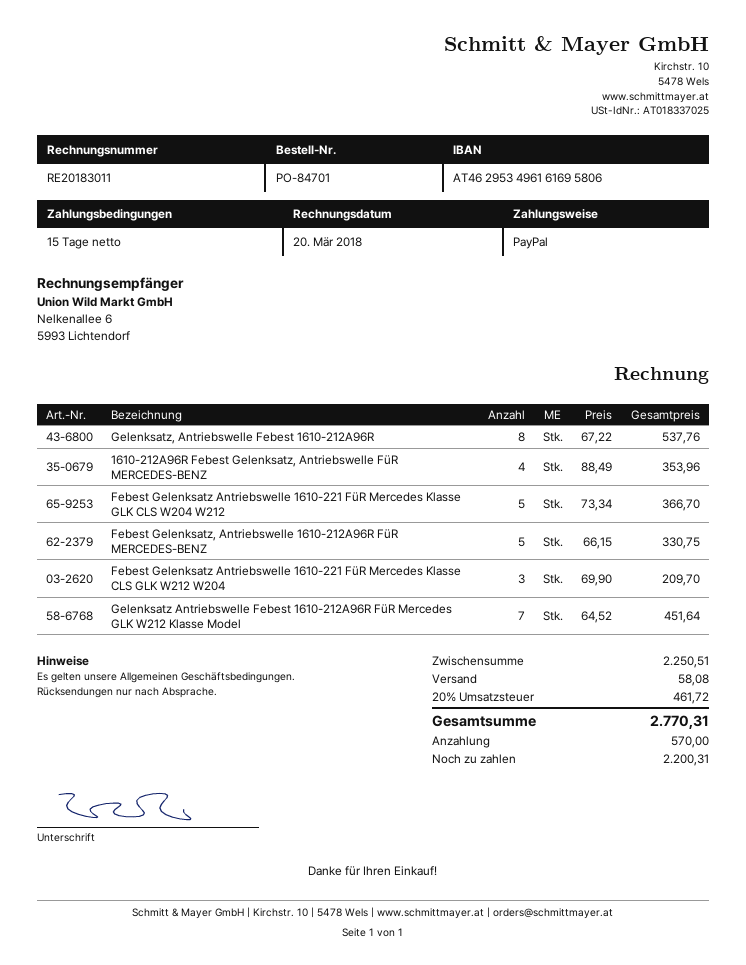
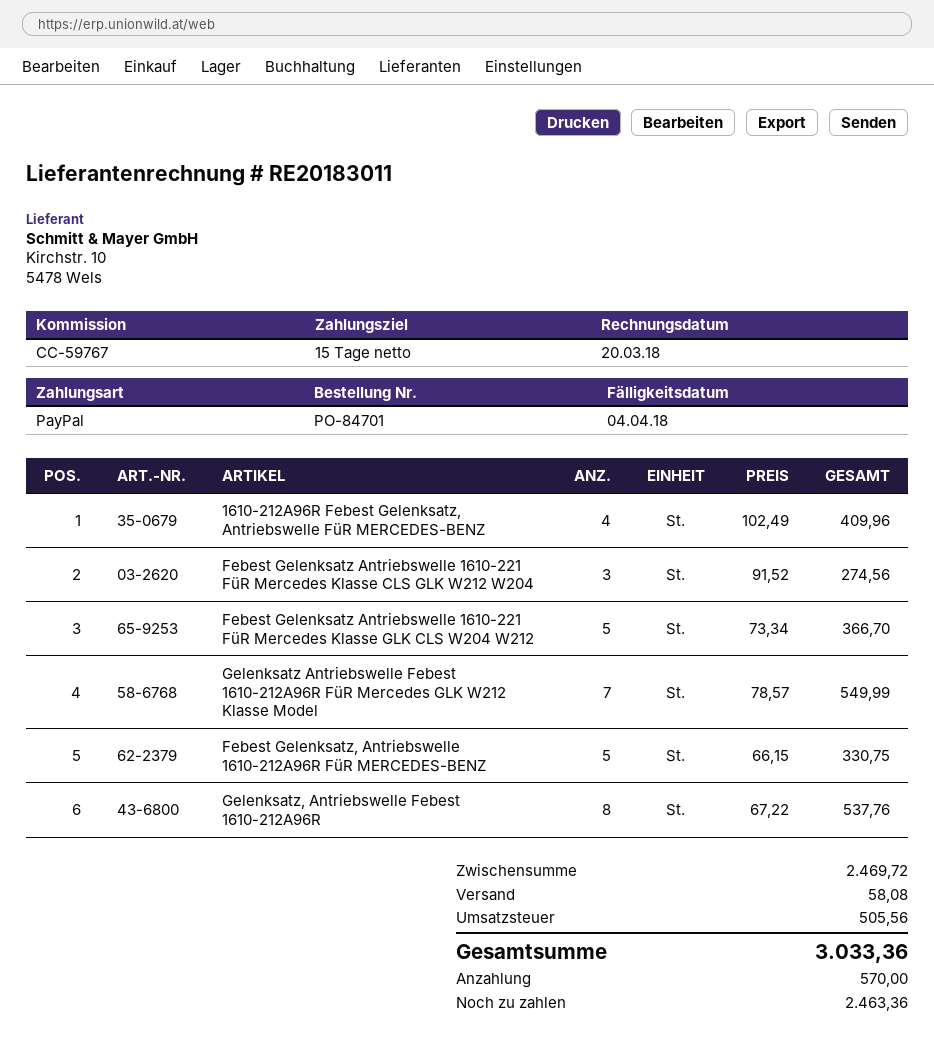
1610-212A96R Febest Gelenksatz, Antriebswelle FüR MERCEDES-BENZ: 4 x 88.49 = 353.96 -> 4 x 102.49 = 409.96
Febest Gelenksatz Antriebswelle 1610-221 FüR Mercedes Klasse CLS GLK W212 W204: 3 x 69.90 = 209.70 -> 3 x 91.52 = 274.56
Gelenksatz Antriebswelle Febest 1610-212A96R FüR Mercedes GLK W212 Klasse Model: 7 x 64.52 = 451.64 -> 7 x 78.57 = 549.99
subtotal: 2250.51 -> 2469.72
tax: 461.72 -> 505.56
total: 2770.31 -> 3033.36
balance: 2200.31 -> 2463.36

